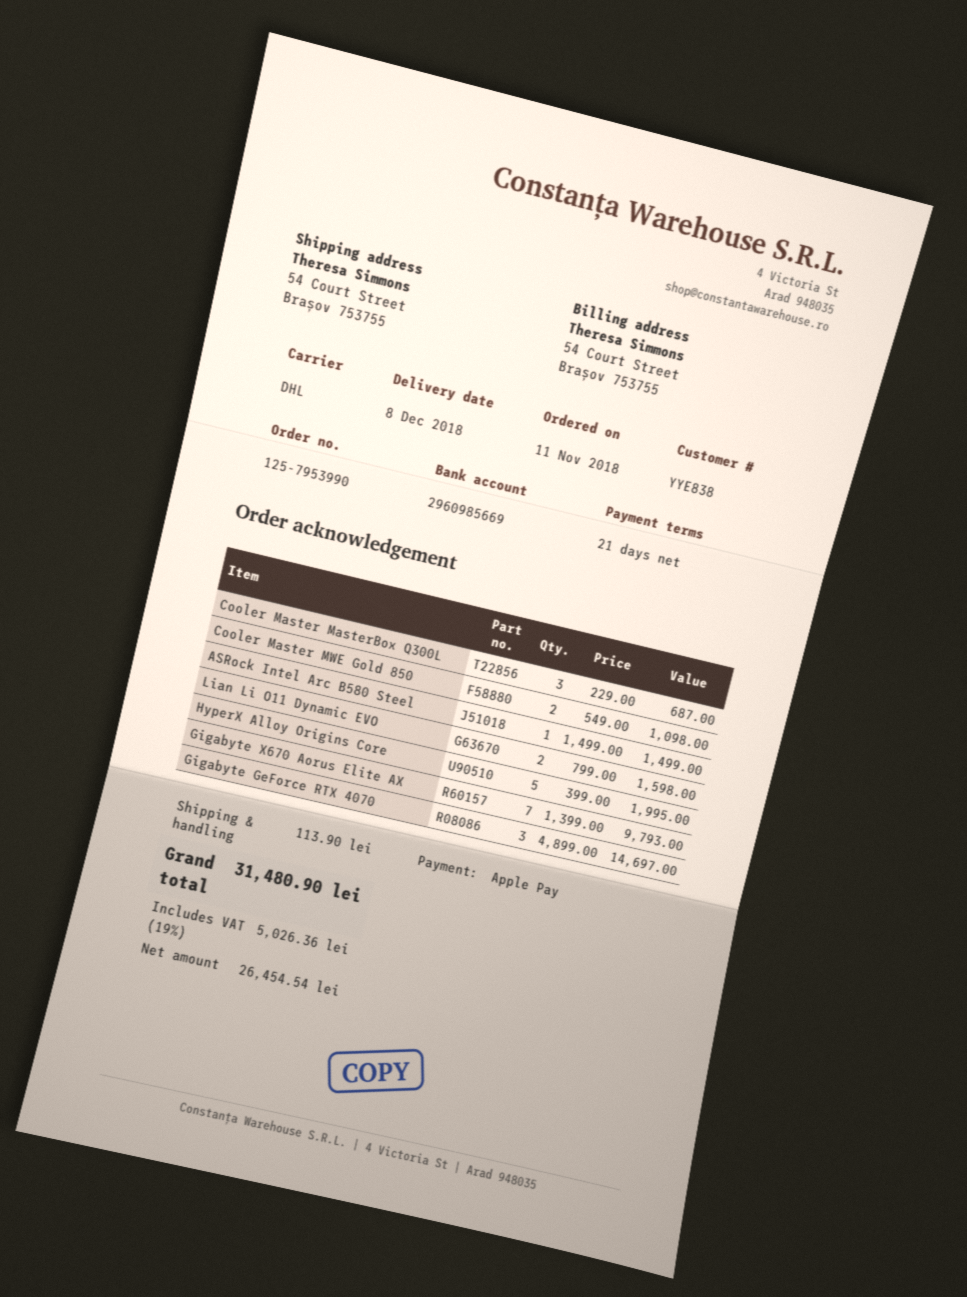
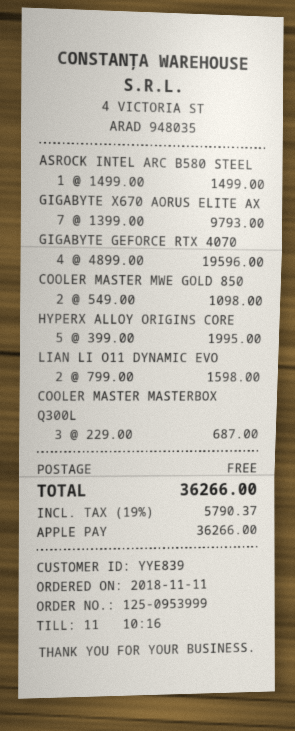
order number: 125-7953990 -> 125-0953999
customer number: YYE838 -> YYE839
Gigabyte GeForce RTX 4070: 3 x 4899.00 = 14697.00 -> 4 x 4899.00 = 19596.00
shipping: 113.90 -> 0.00
tax: 19% = 5026.36 -> 19% = 5790.37
total: 31480.90 -> 36266.00

